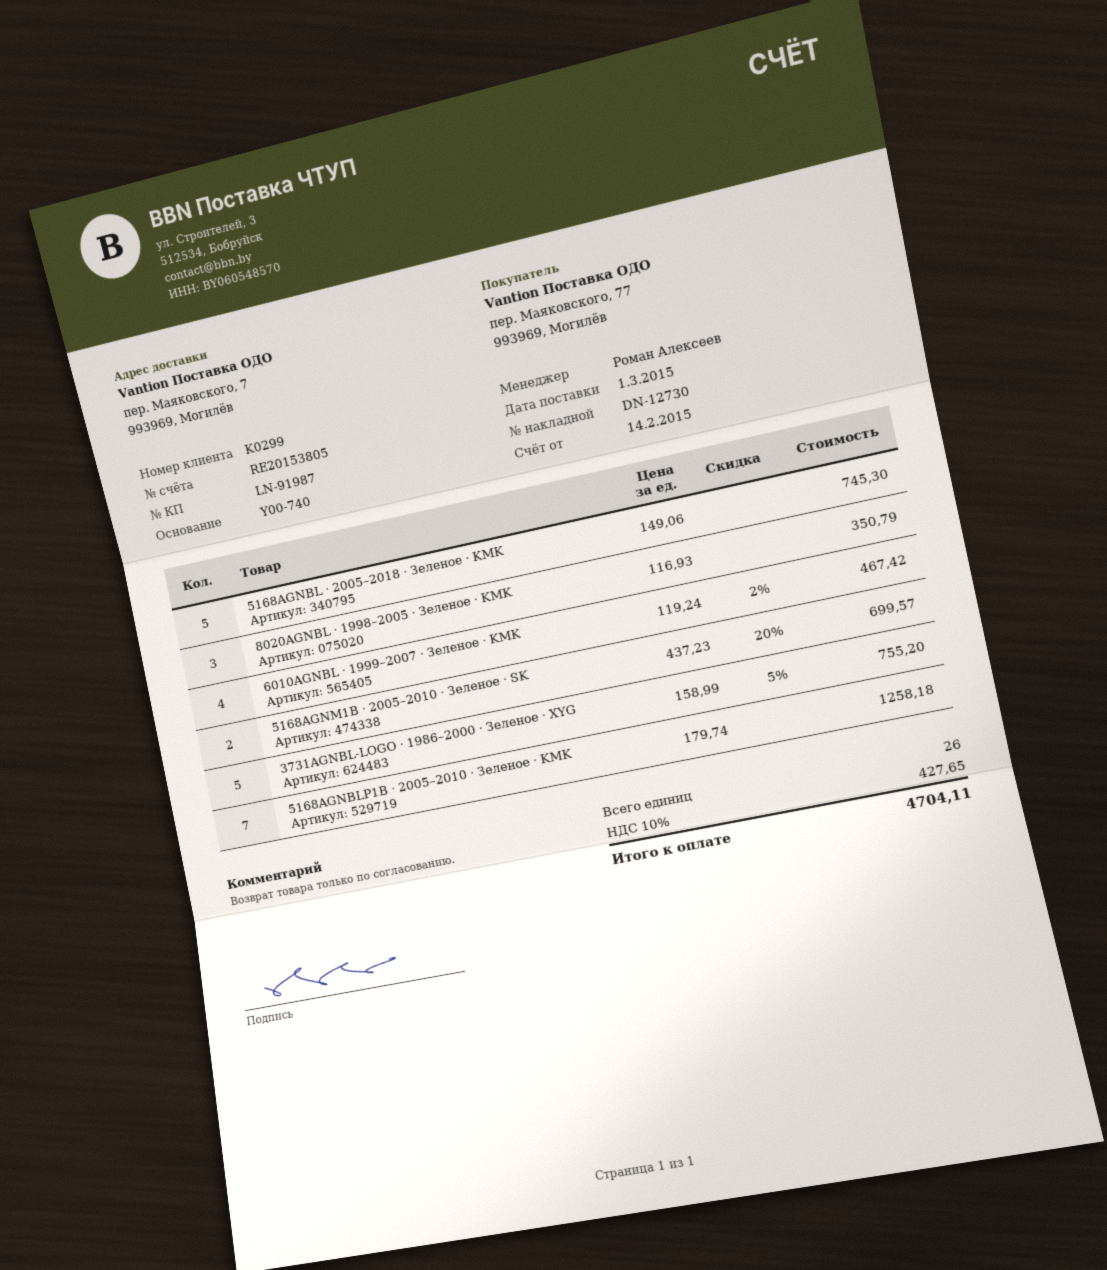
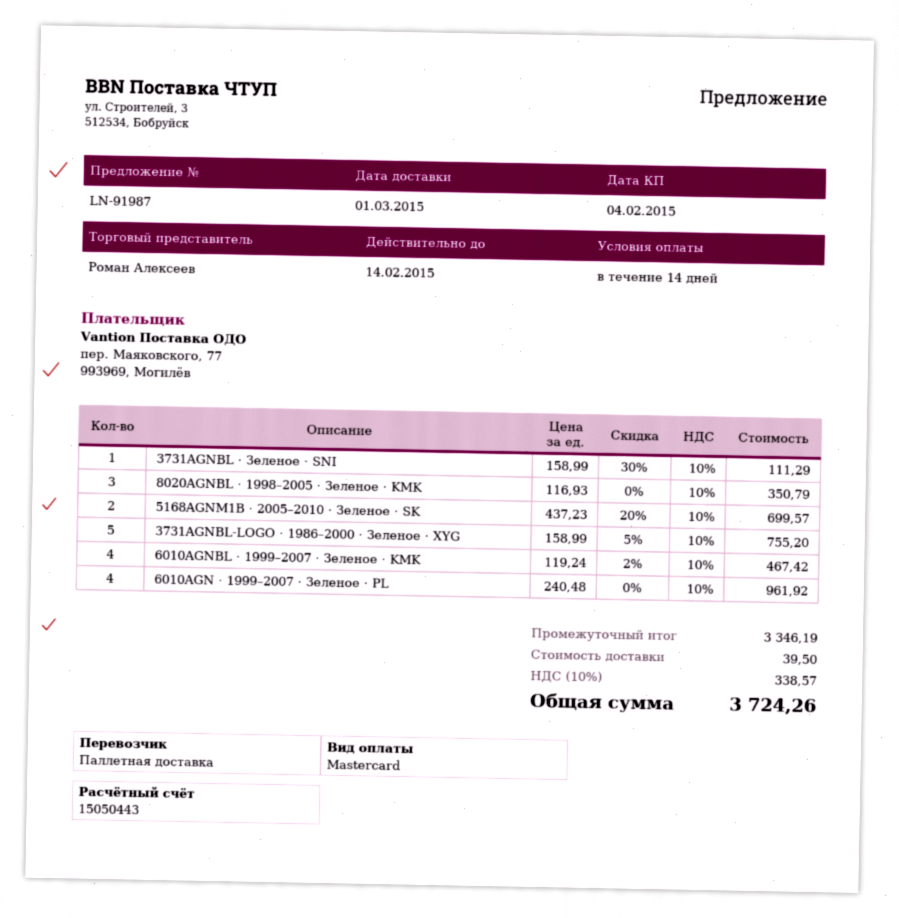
5168AGNBL · 2005–2018 · Зеленое · KMK: 5 x 149.06 = 745.30 -> none
5168AGNBLP1B · 2005–2010 · Зеленое · KMK: 7 x 179.74 = 1258.18 -> none
3731AGNBL · Зеленое · SNI: none -> 1 x 158.99 - 30% = 111.29
6010AGN · 1999–2007 · Зеленое · PL: none -> 4 x 240.48 = 961.92
shipping: none -> 39.50
tax: 10% = 427.65 -> 10% = 338.57
total: 4704.11 -> 3724.26

